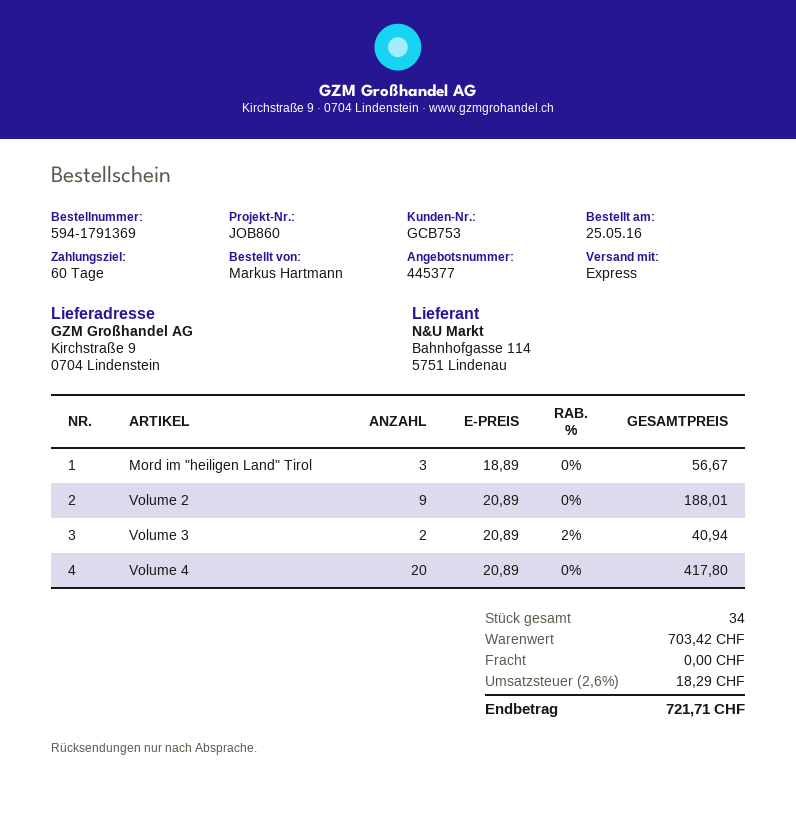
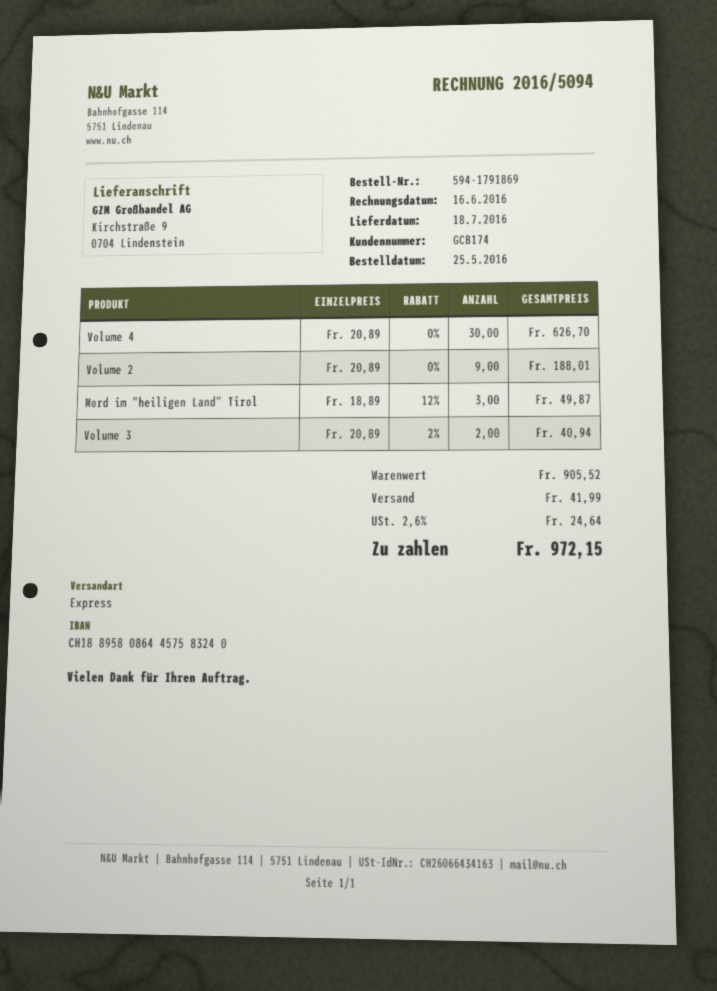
order number: 594-1791369 -> 594-1791869
customer number: GCB753 -> GCB174
Mord im "heiligen Land" Tirol: 3 x 18.89 = 56.67 -> 3 x 18.89 - 12% = 49.87
Volume 4: 20 x 20.89 = 417.80 -> 30 x 20.89 = 626.70
subtotal: 703.42 -> 905.52
shipping: 0.00 -> 41.99
tax: 2.6% = 18.29 -> 2.6% = 24.64
total: 721.71 -> 972.15

